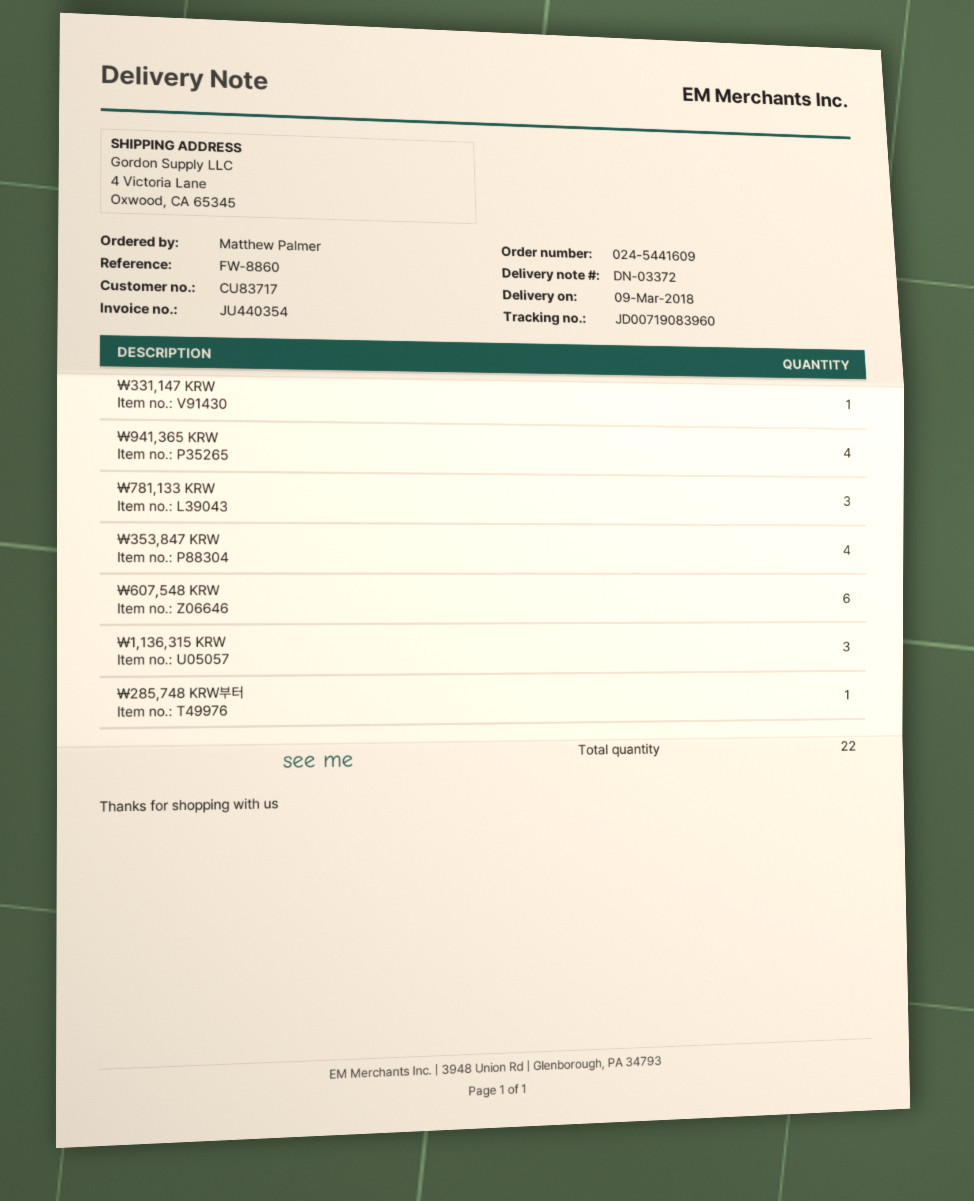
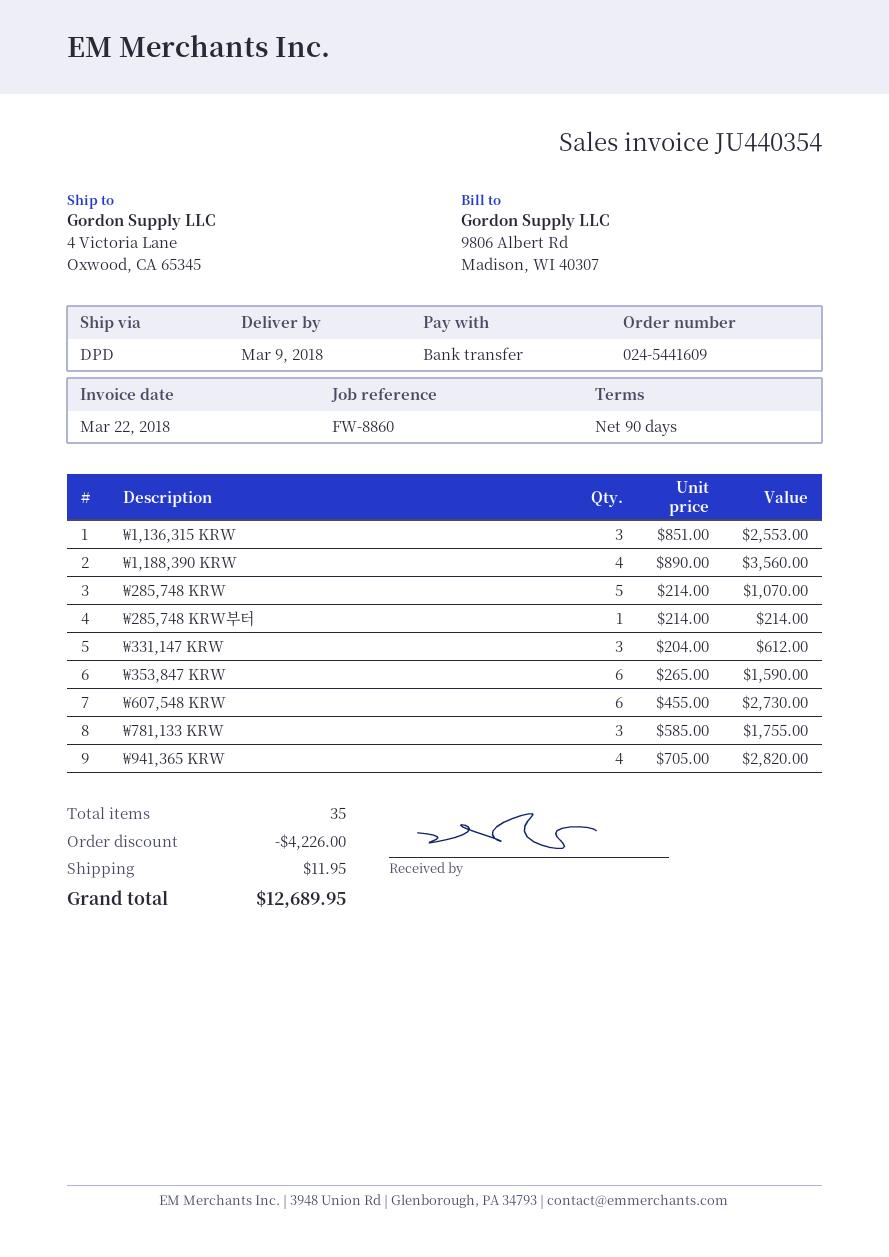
₩331,147 KRW: 1 -> 3
₩353,847 KRW: 4 -> 6
₩1,188,390 KRW: none -> 4
₩285,748 KRW: none -> 5
total quantity: 22 -> 35

